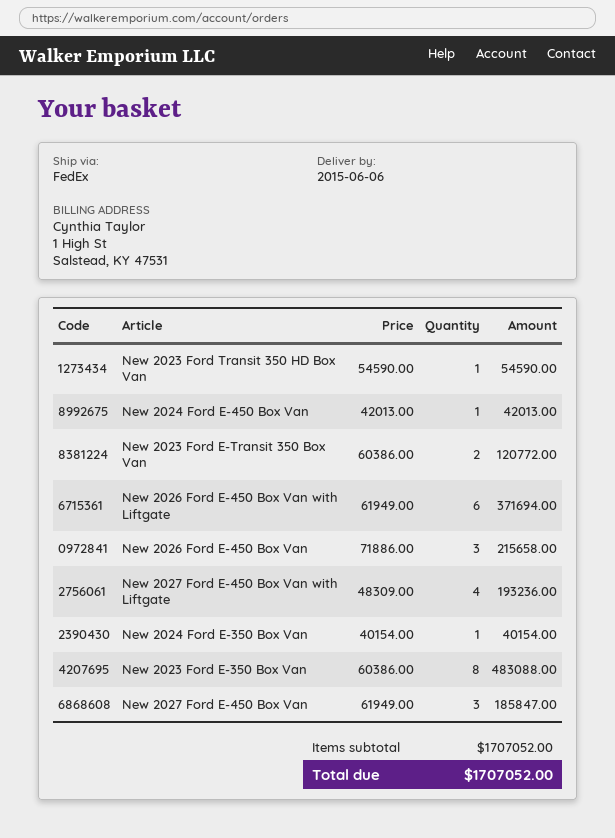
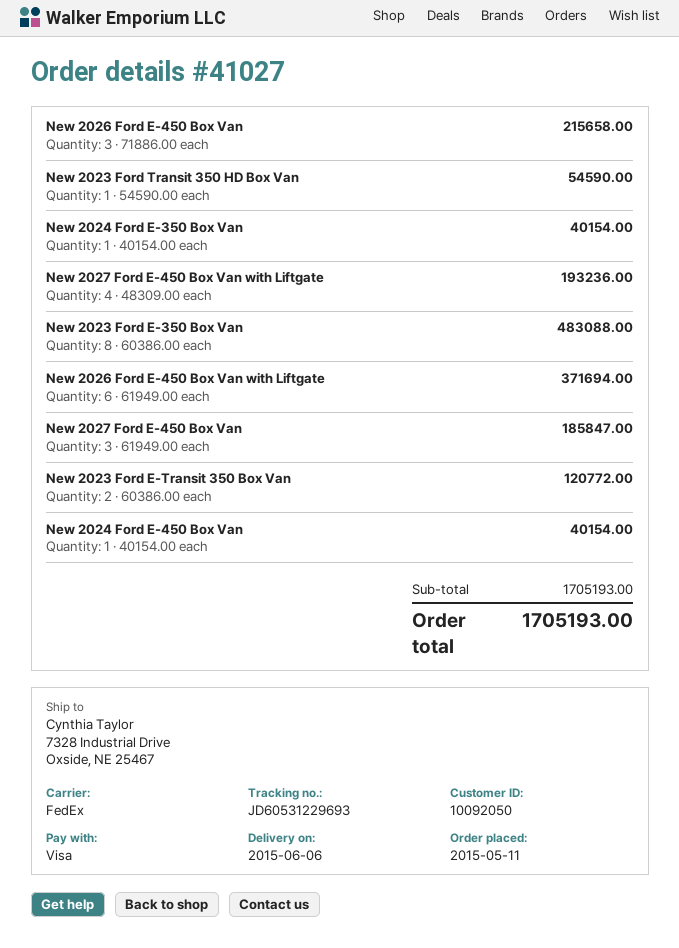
New 2024 Ford E-450 Box Van: 1 x 42013.00 = 42013.00 -> 1 x 40154.00 = 40154.00
subtotal: 1707052.00 -> 1705193.00
total: 1707052.00 -> 1705193.00

